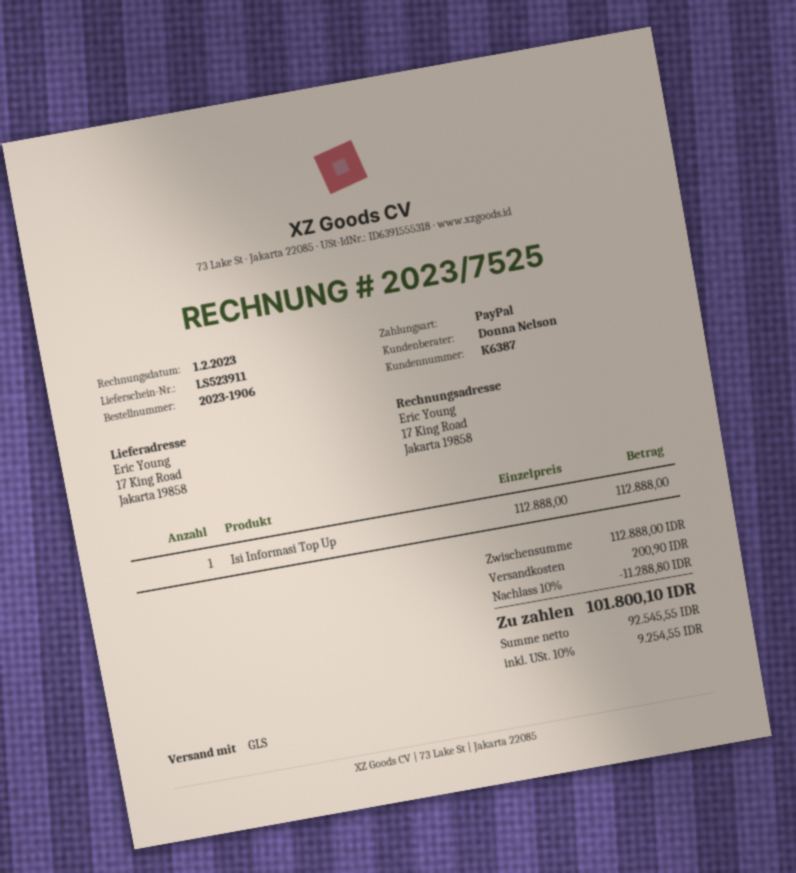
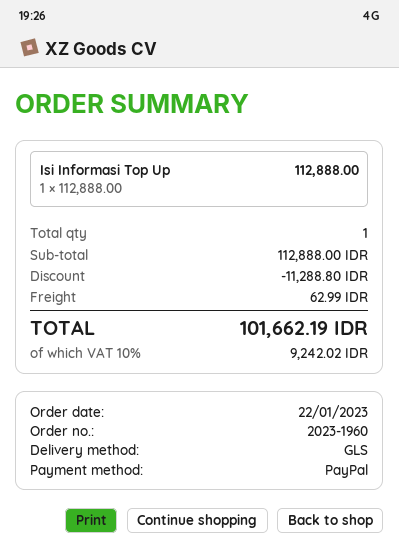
order number: 2023-1906 -> 2023-1960
shipping: 200.90 -> 62.99
tax: 10% = 9254.55 -> 10% = 9242.02
total: 101800.10 -> 101662.19

